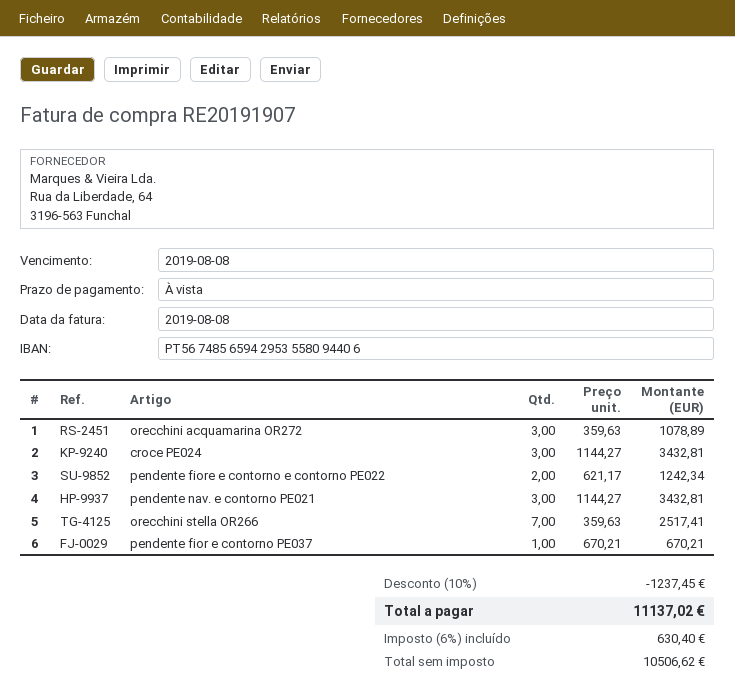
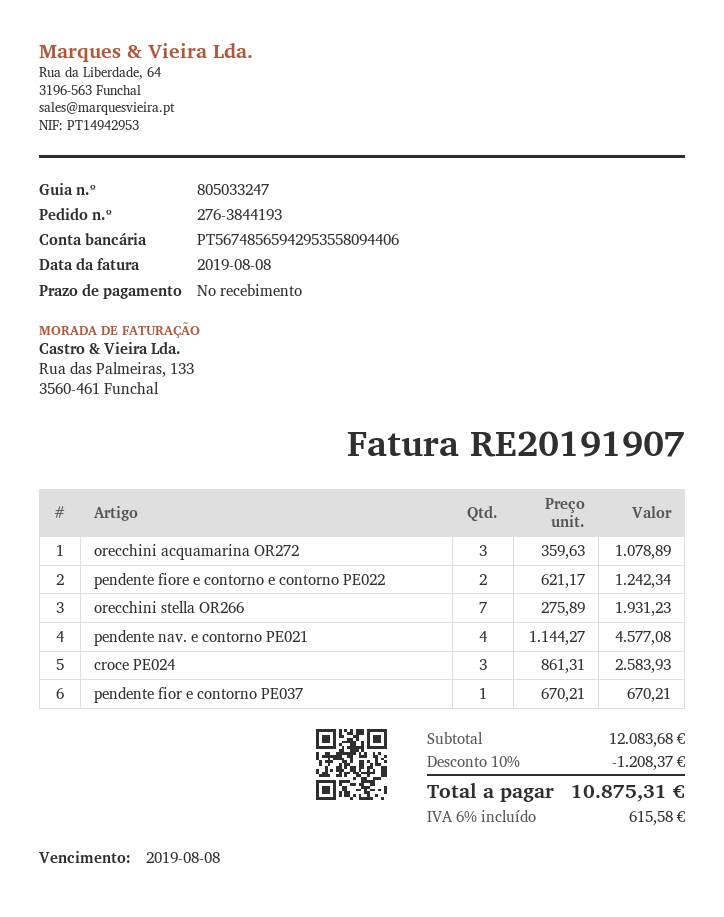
croce PE024: 3 x 1144.27 = 3432.81 -> 3 x 861.31 = 2583.93
pendente nav. e contorno PE021: 3 x 1144.27 = 3432.81 -> 4 x 1144.27 = 4577.08
orecchini stella OR266: 7 x 359.63 = 2517.41 -> 7 x 275.89 = 1931.23
discount: 10% = 1237.45 -> 10% = 1208.37
tax: 6% = 630.40 -> 6% = 615.58
total: 11137.02 -> 10875.31

